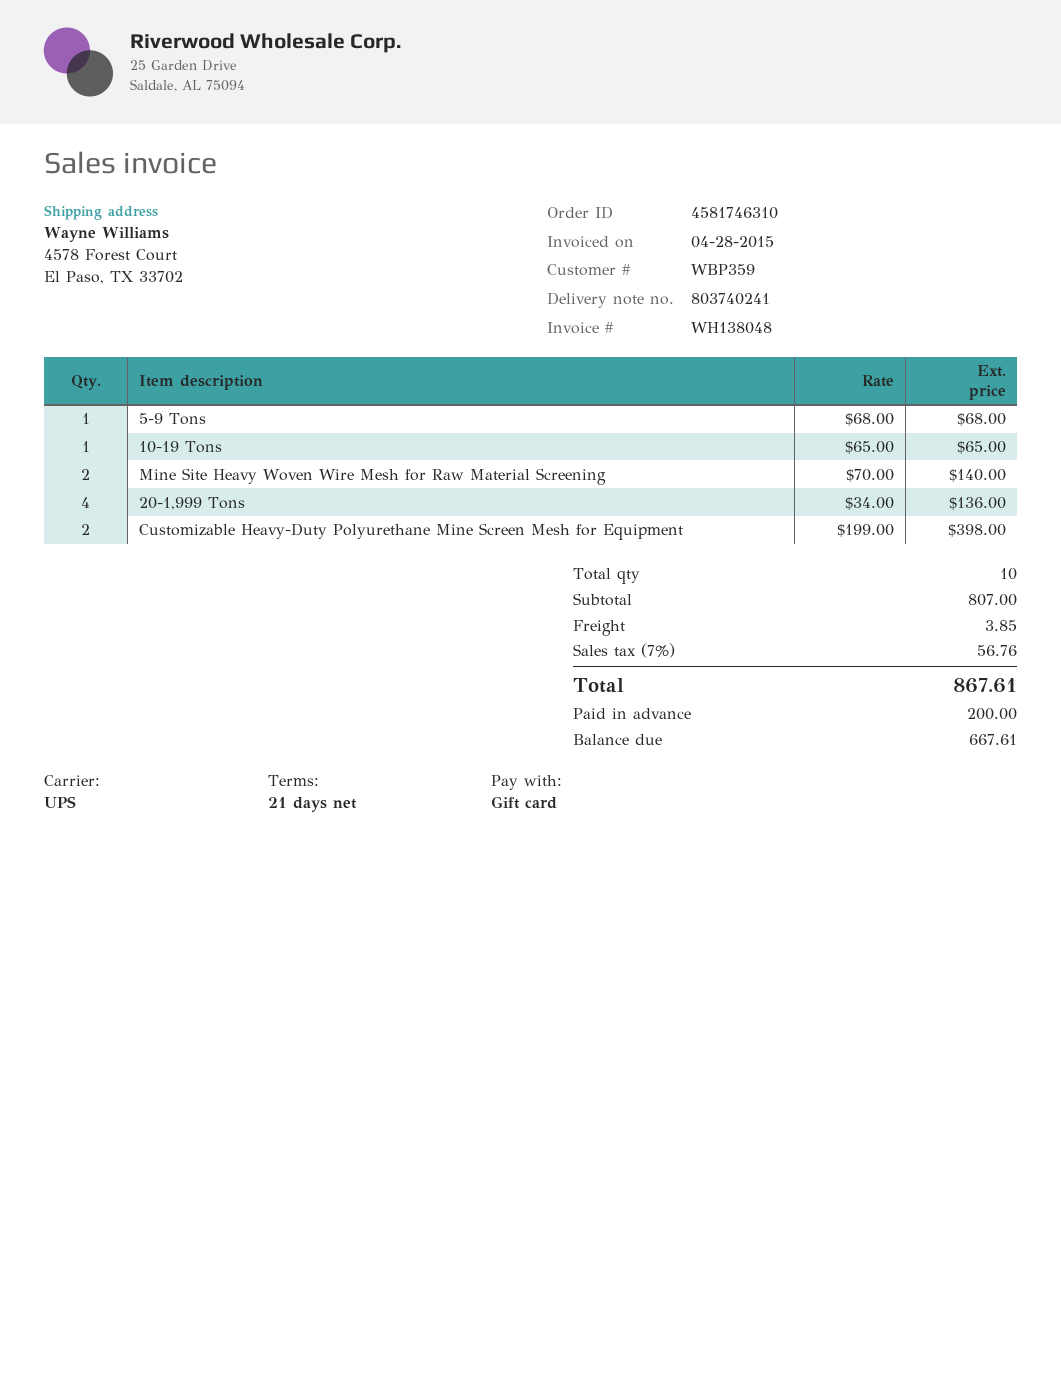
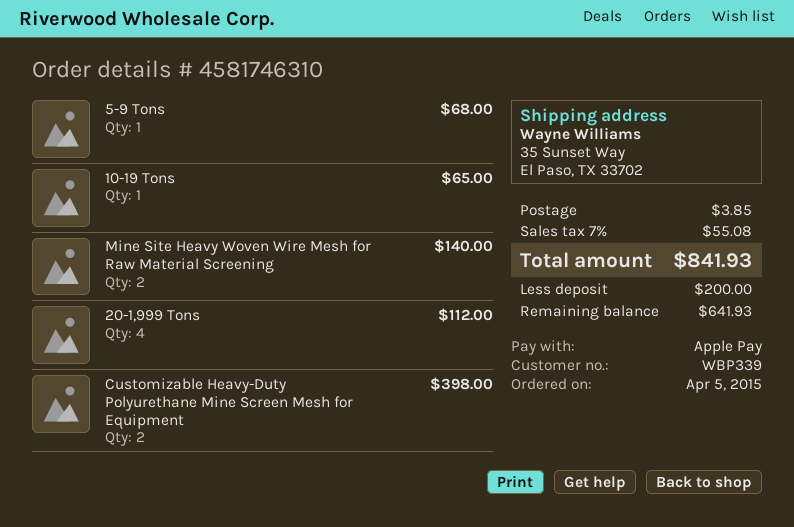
customer number: WBP359 -> WBP339
payment method: gift card -> Apple Pay
ship to: 4578 Forest Court, El Paso, TX 33702 -> 35 Sunset Way, El Paso, TX 33702
20-1,999 Tons: 4 for 136.00 -> 4 for 112.00
tax: 7% = 56.76 -> 7% = 55.08
total: 867.61 -> 841.93
balance: 667.61 -> 641.93

